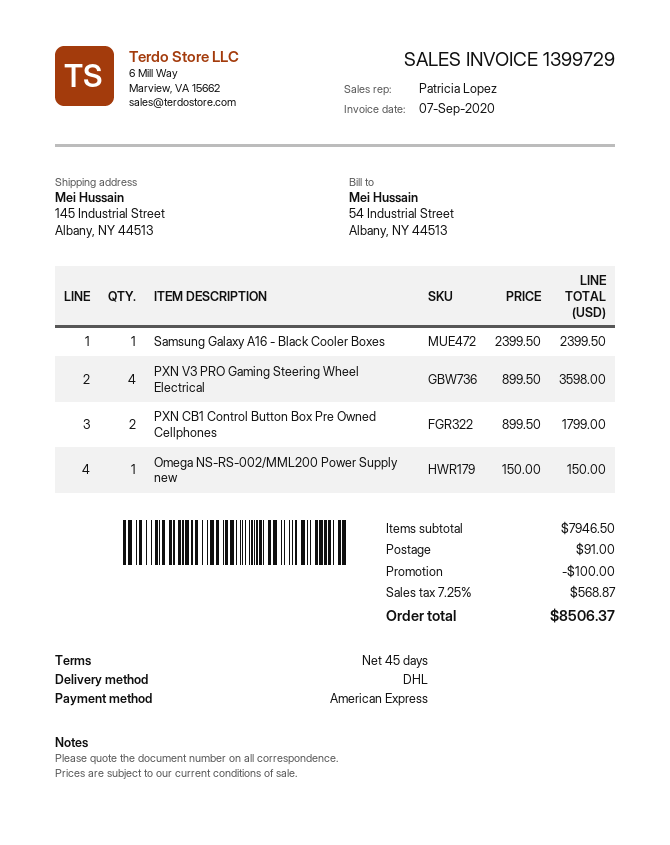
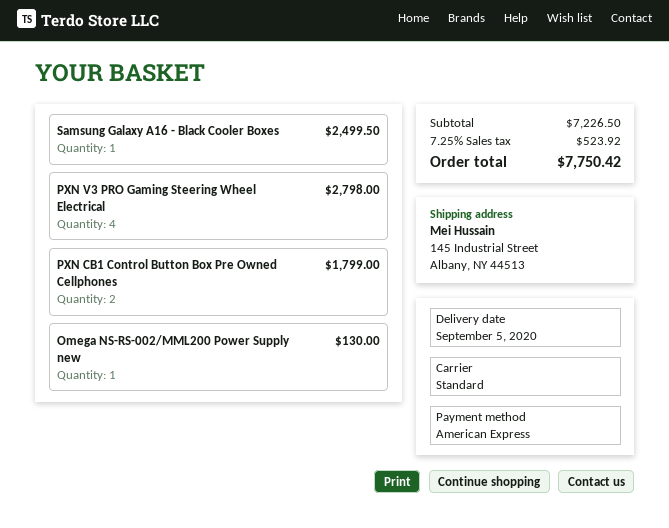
shipping method: DHL -> standard
Samsung Galaxy A16 - Black Cooler Boxes: 1 for 2399.50 -> 1 for 2499.50
PXN V3 PRO Gaming Steering Wheel Electrical: 4 for 3598.00 -> 4 for 2798.00
Omega NS-RS-002/MML200 Power Supply new: 1 for 150.00 -> 1 for 130.00
subtotal: 7946.50 -> 7226.50
discount: 100.00 -> none
shipping: 91.00 -> none
tax: 7.25% = 568.87 -> 7.25% = 523.92
total: 8506.37 -> 7750.42

